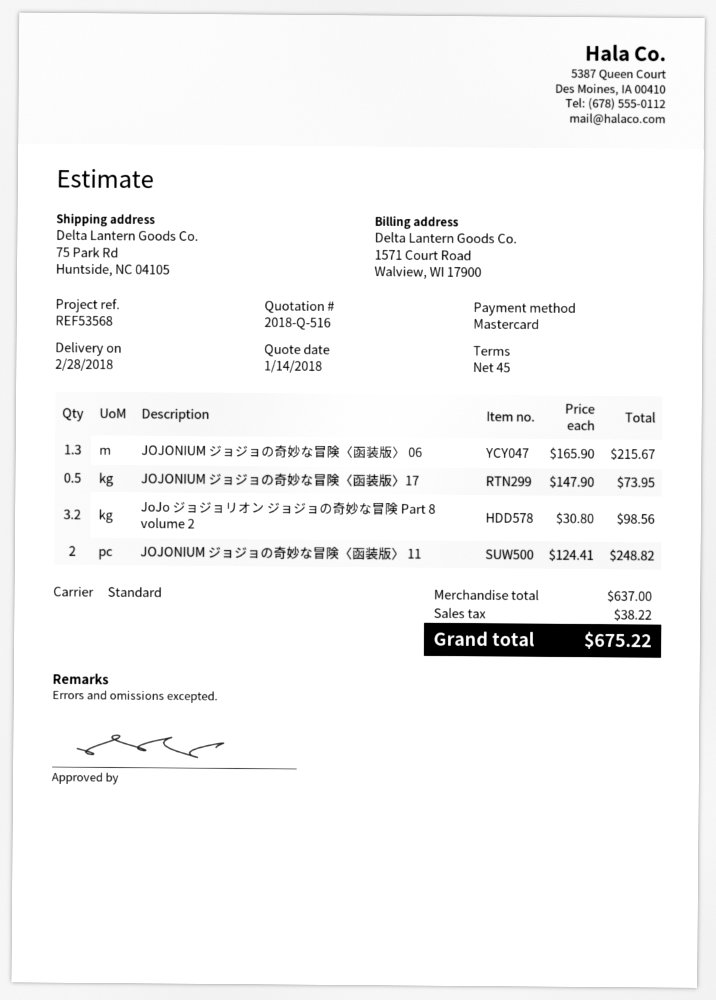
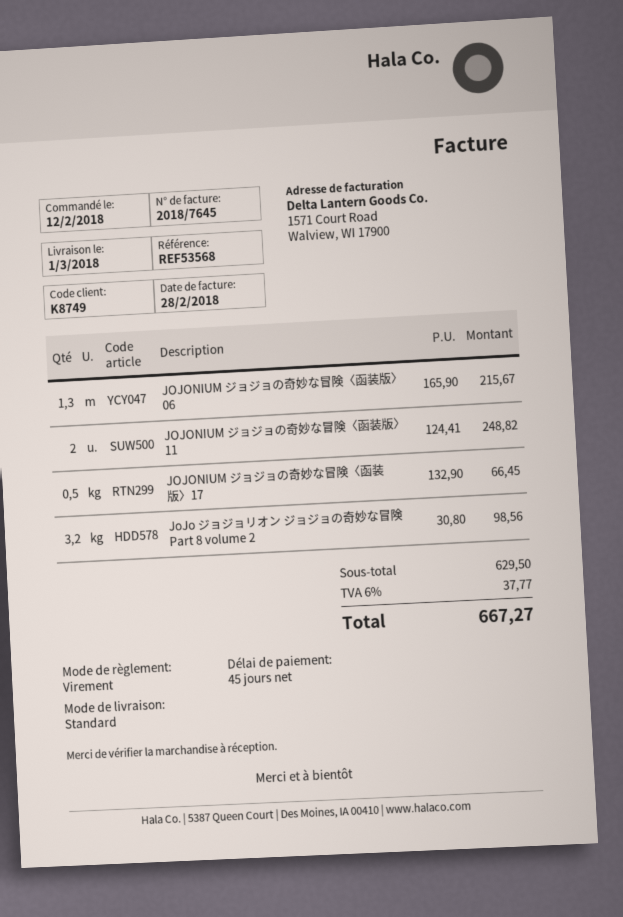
delivery date: 2018-02-28 -> 2018-03-01
payment method: Mastercard -> bank transfer
JOJONIUM ジョジョの奇妙な冒険〈函装版〉17: 0.5 x 147.90 = 73.95 -> 0.5 x 132.90 = 66.45
subtotal: 637.00 -> 629.50
tax: 38.22 -> 37.77
total: 675.22 -> 667.27

